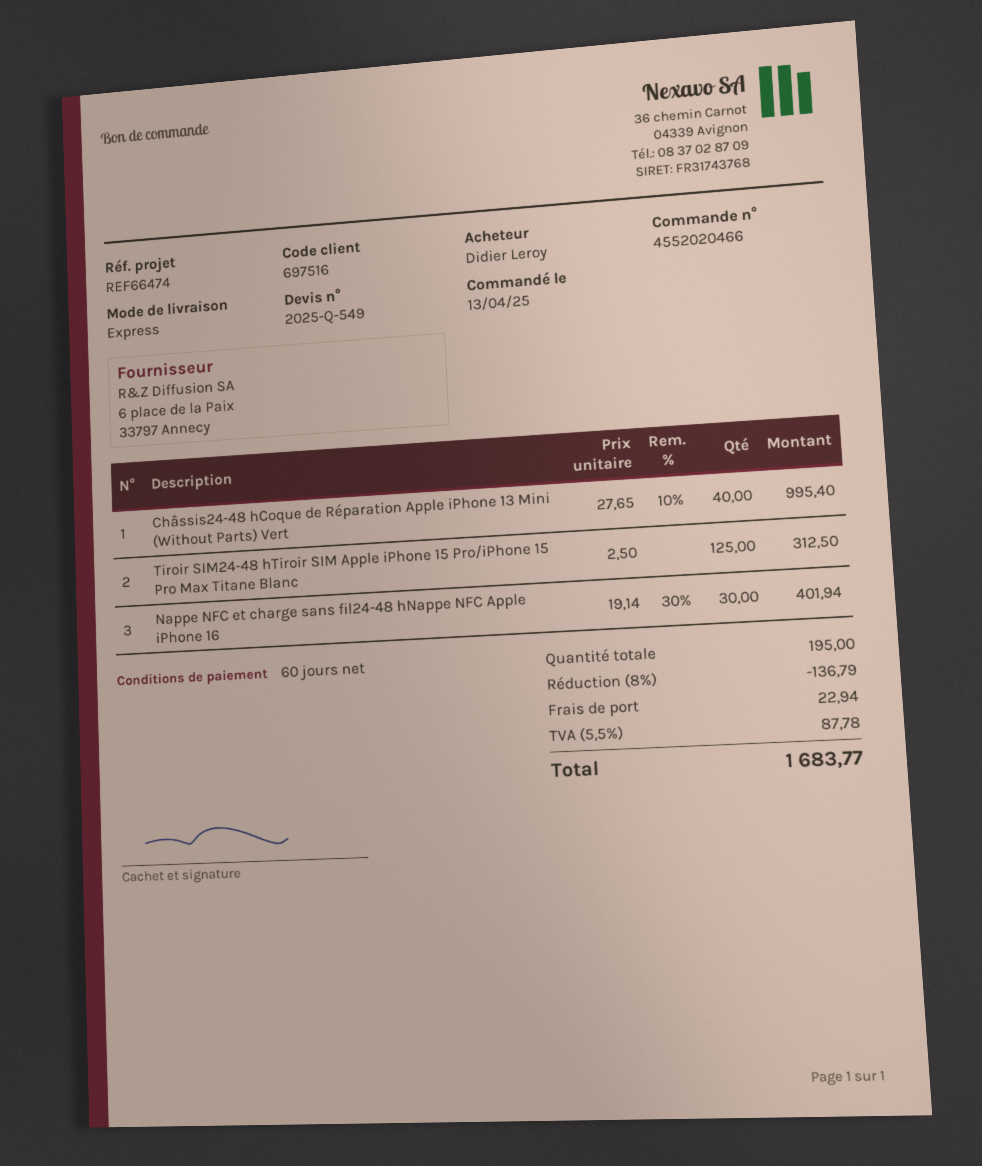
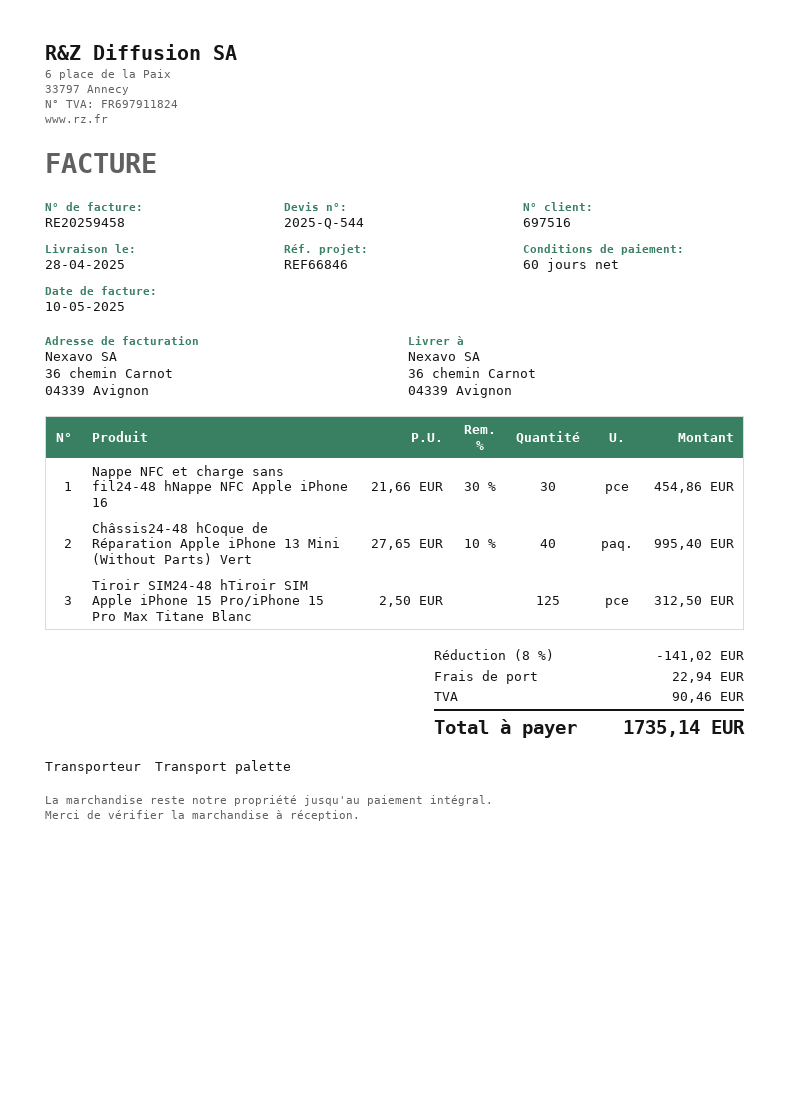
quote number: 2025-Q-549 -> 2025-Q-544
reference: REF66474 -> REF66846
shipping method: express -> pallet freight
Nappe NFC et charge sans fil24-48 hNappe NFC Apple iPhone 16: 30 x 19.14 - 30% = 401.94 -> 30 x 21.66 - 30% = 454.86
discount: 8% = 136.79 -> 8% = 141.02
tax: 87.78 -> 90.46
total: 1683.77 -> 1735.14

